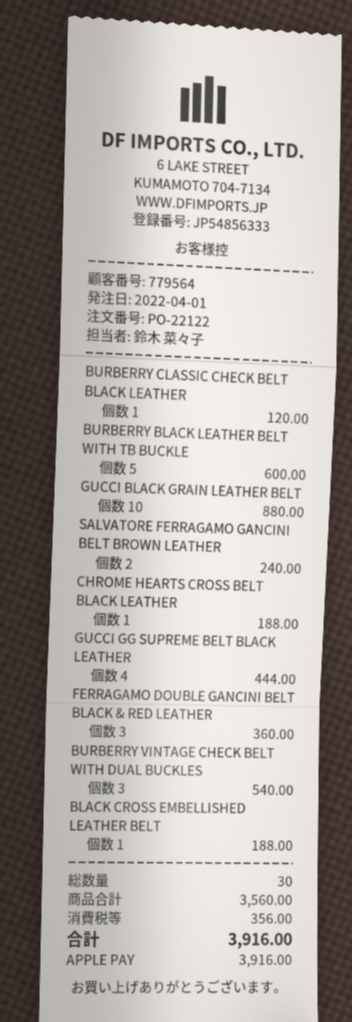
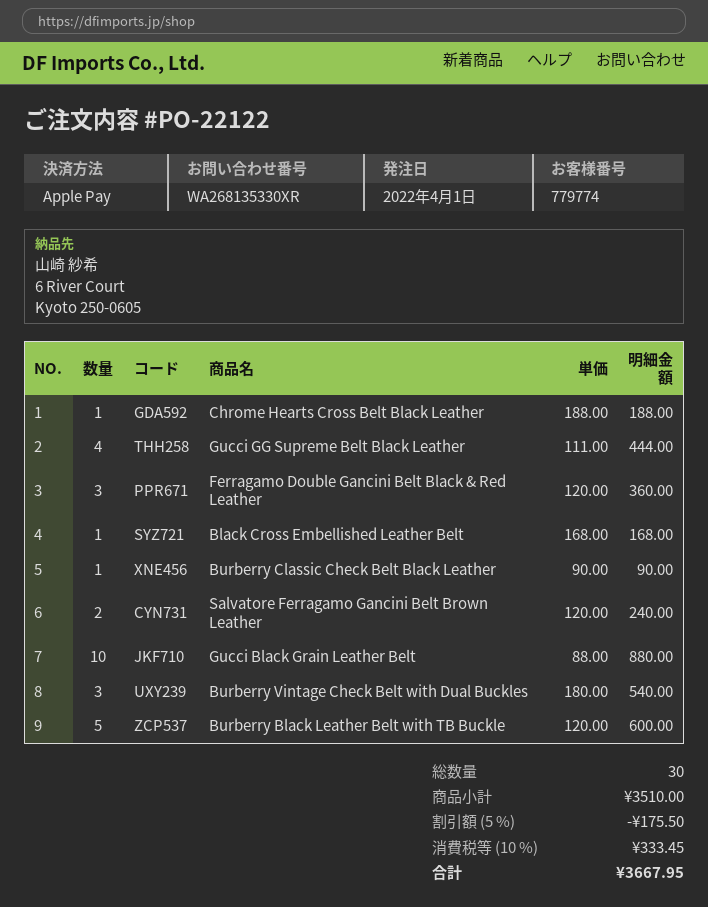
customer number: 779564 -> 779774
BURBERRY CLASSIC CHECK BELT BLACK LEATHER: 1 for 120.00 -> 1 for 90.00
BLACK CROSS EMBELLISHED LEATHER BELT: 1 for 188.00 -> 1 for 168.00
subtotal: 3560.00 -> 3510.00
discount: none -> 5% = 175.50
tax: 356.00 -> 333.45
total: 3916.00 -> 3667.95

